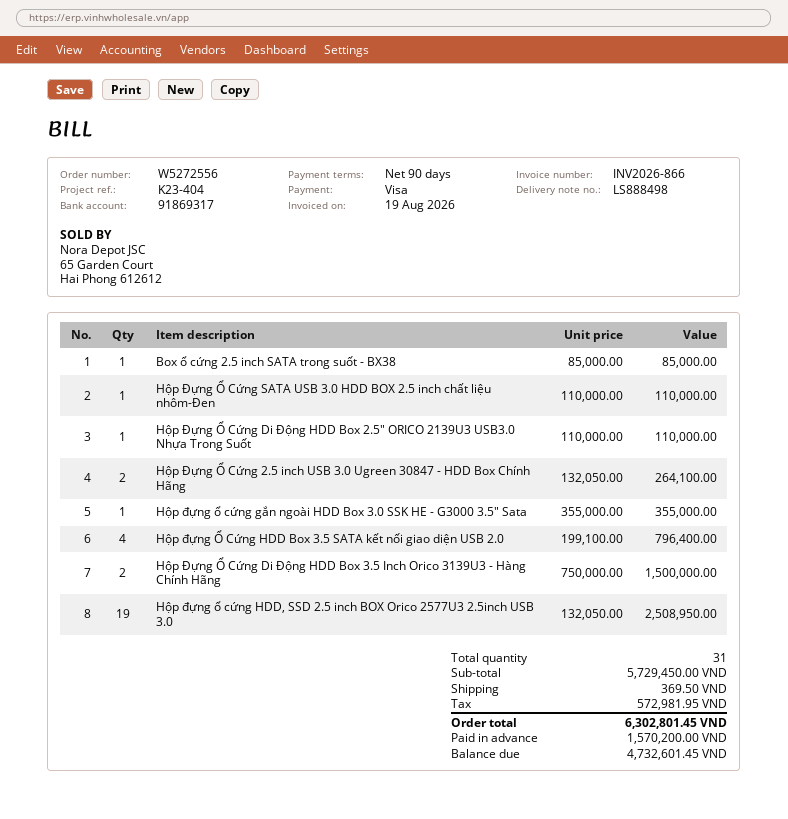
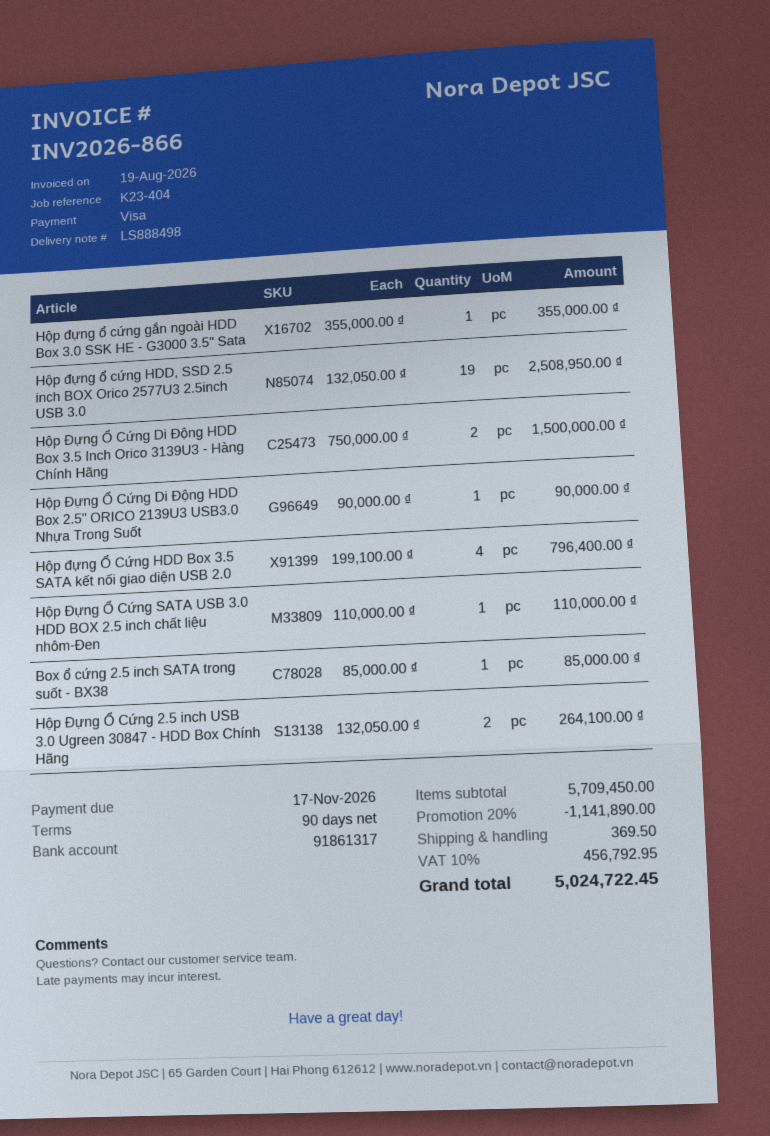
bank account: 91869317 -> 91861317
Hộp Đựng Ổ Cứng Di Động HDD Box 2.5" ORICO 2139U3 USB3.0 Nhựa Trong Suốt: 1 x 110000.00 = 110000.00 -> 1 x 90000.00 = 90000.00
subtotal: 5729450.00 -> 5709450.00
discount: none -> 20% = 1141890.00
tax: 572981.95 -> 456792.95
total: 6302801.45 -> 5024722.45

